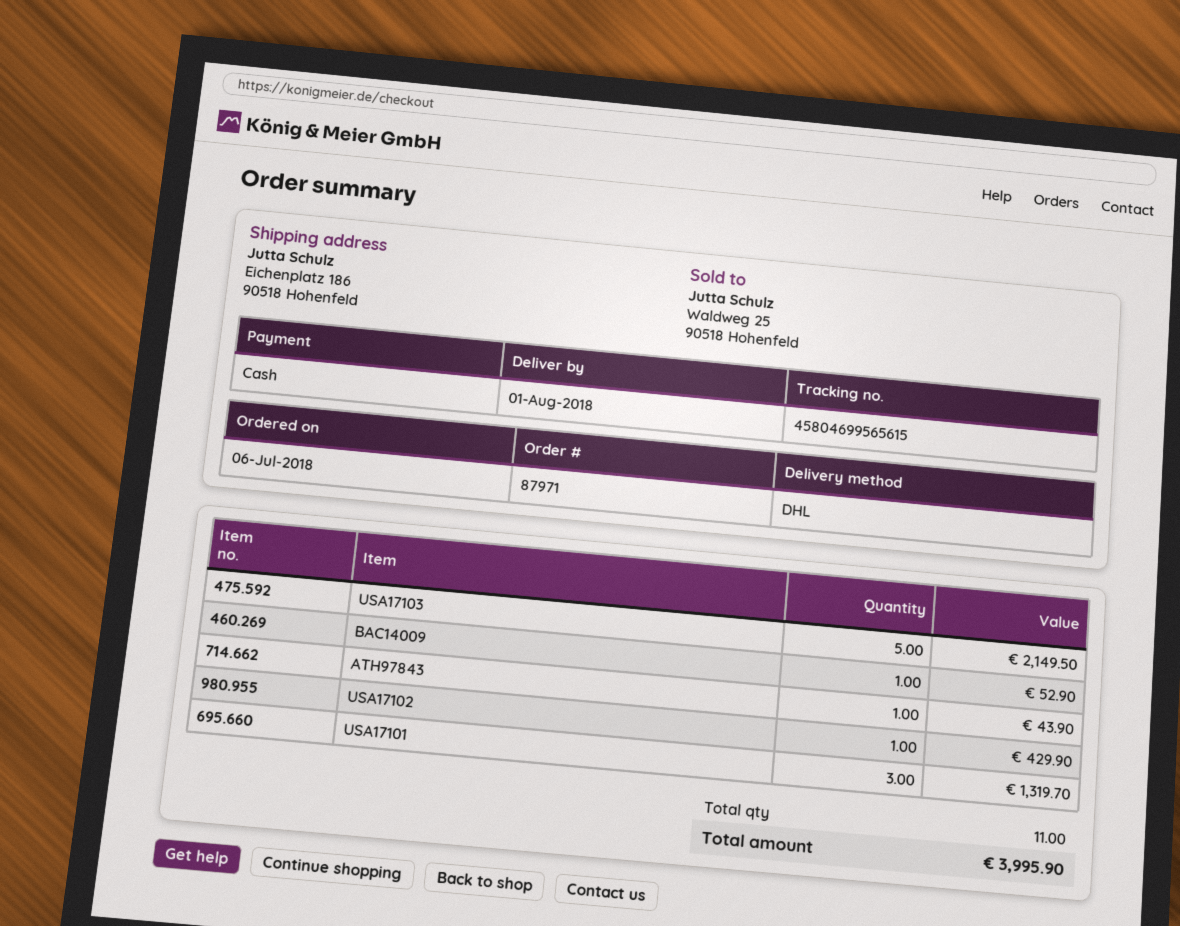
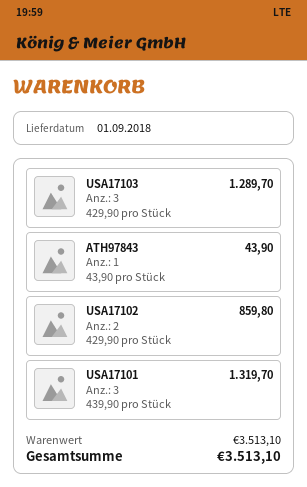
delivery date: 2018-08-01 -> 2018-09-01
USA17103: 5 for 2149.50 -> 3 for 1289.70
BAC14009: 1 for 52.90 -> none
USA17102: 1 for 429.90 -> 2 for 859.80
total: 3995.90 -> 3513.10

